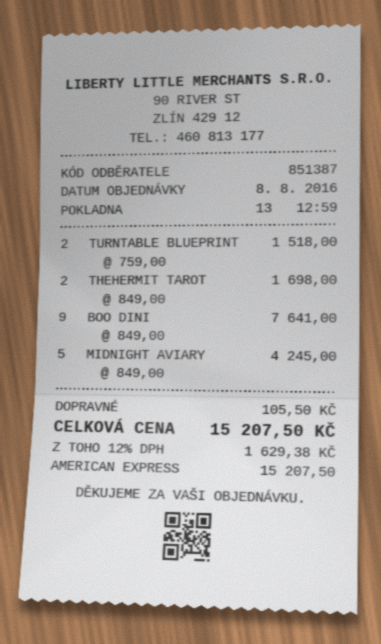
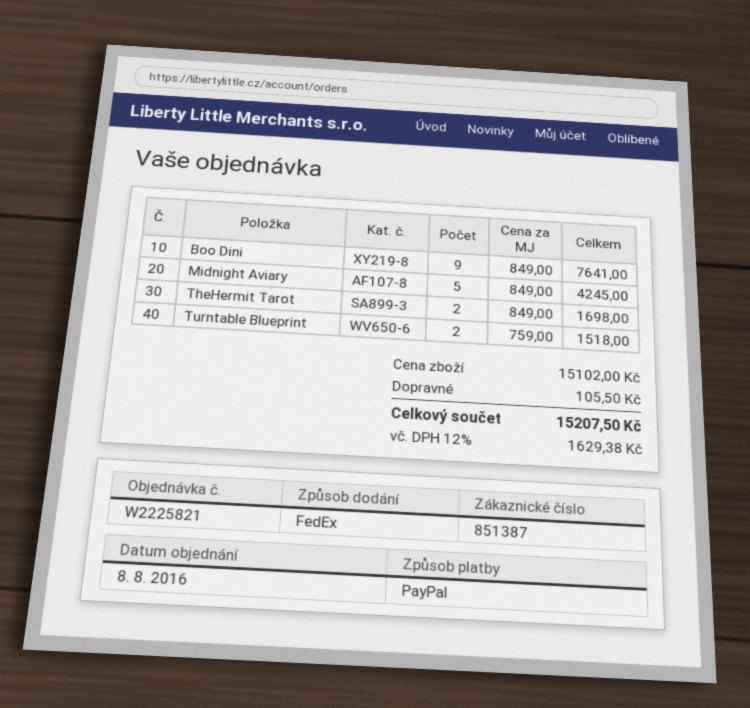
payment method: American Express -> PayPal

